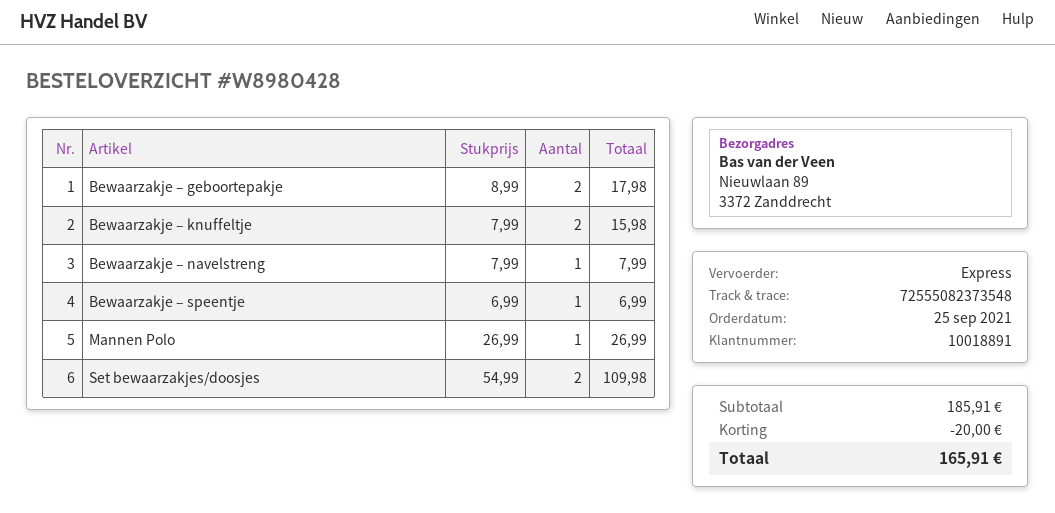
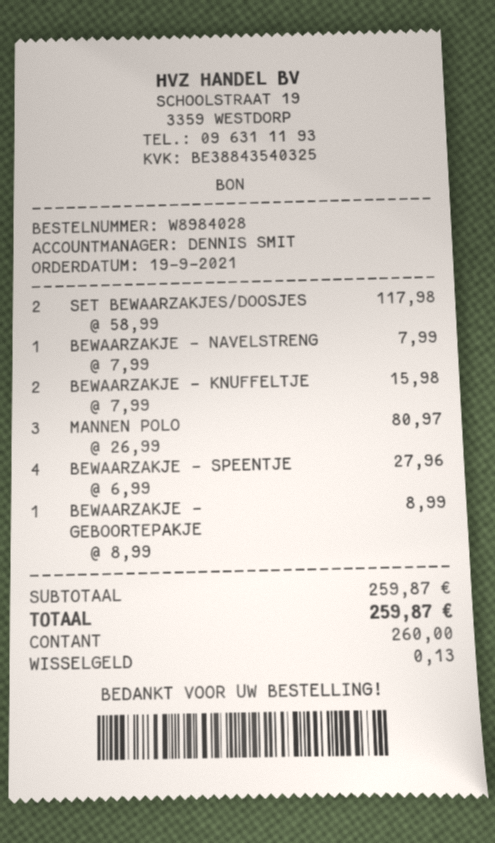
order number: W8980428 -> W8984028
order date: 2021-09-25 -> 2021-09-19
Bewaarzakje – geboortepakje: 2 x 8.99 = 17.98 -> 1 x 8.99 = 8.99
Bewaarzakje – speentje: 1 x 6.99 = 6.99 -> 4 x 6.99 = 27.96
Mannen Polo: 1 x 26.99 = 26.99 -> 3 x 26.99 = 80.97
Set bewaarzakjes/doosjes: 2 x 54.99 = 109.98 -> 2 x 58.99 = 117.98
subtotal: 185.91 -> 259.87
discount: 20.00 -> none
total: 165.91 -> 259.87

